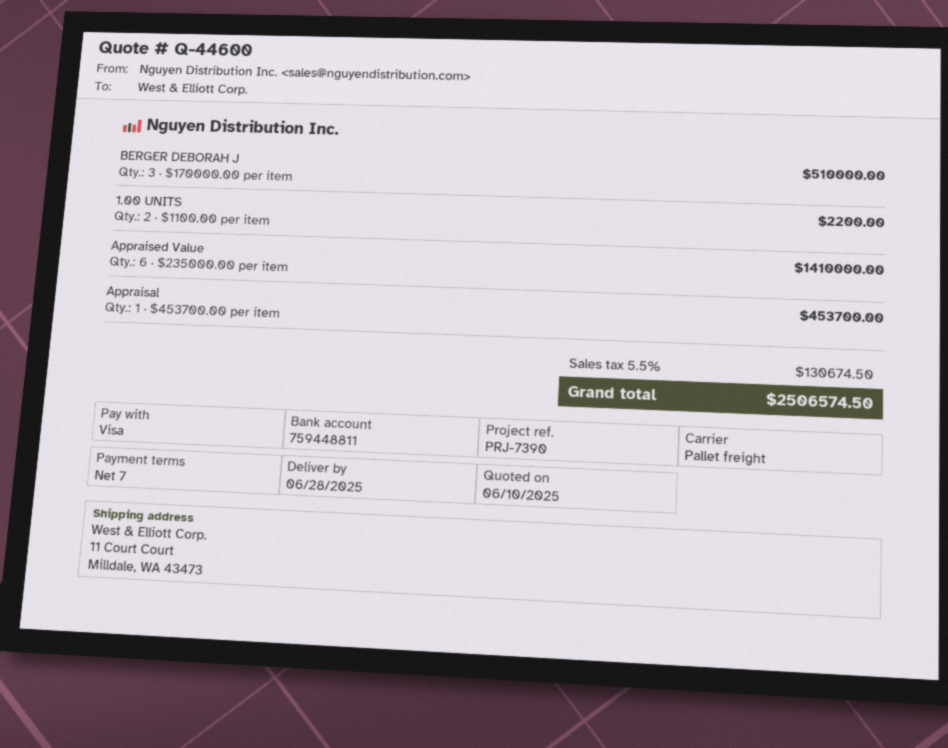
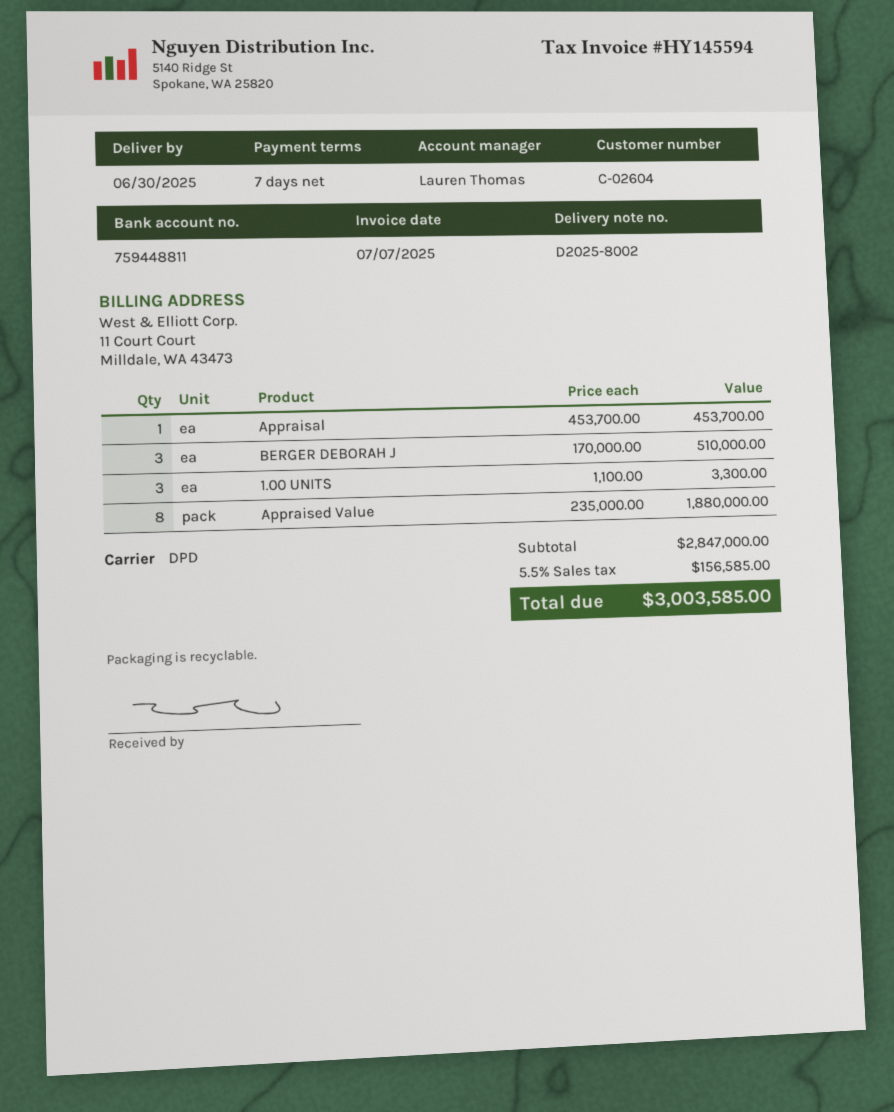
delivery date: 2025-06-28 -> 2025-06-30
shipping method: pallet freight -> DPD
1.00 UNITS: 2 x 1100.00 = 2200.00 -> 3 x 1100.00 = 3300.00
Appraised Value: 6 x 235000.00 = 1410000.00 -> 8 x 235000.00 = 1880000.00
tax: 5.5% = 130674.50 -> 5.5% = 156585.00
total: 2506574.50 -> 3003585.00

